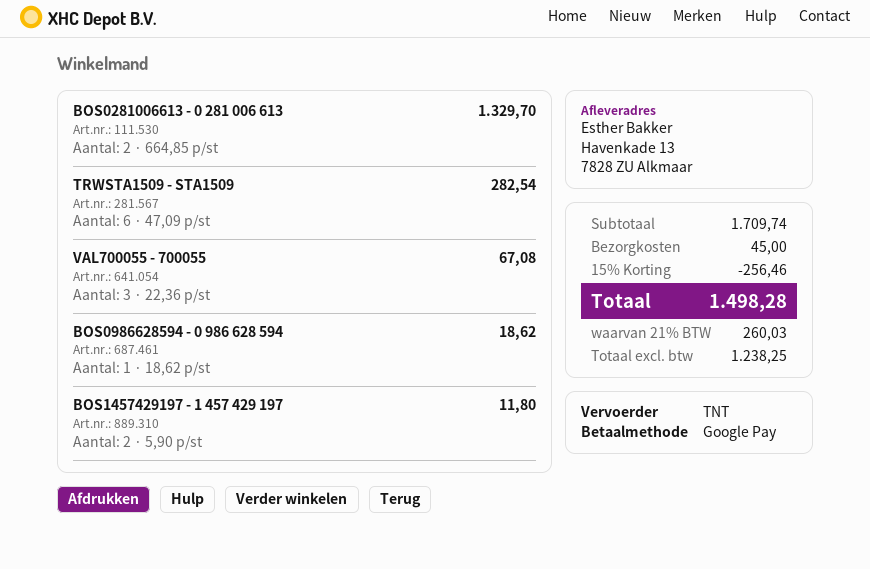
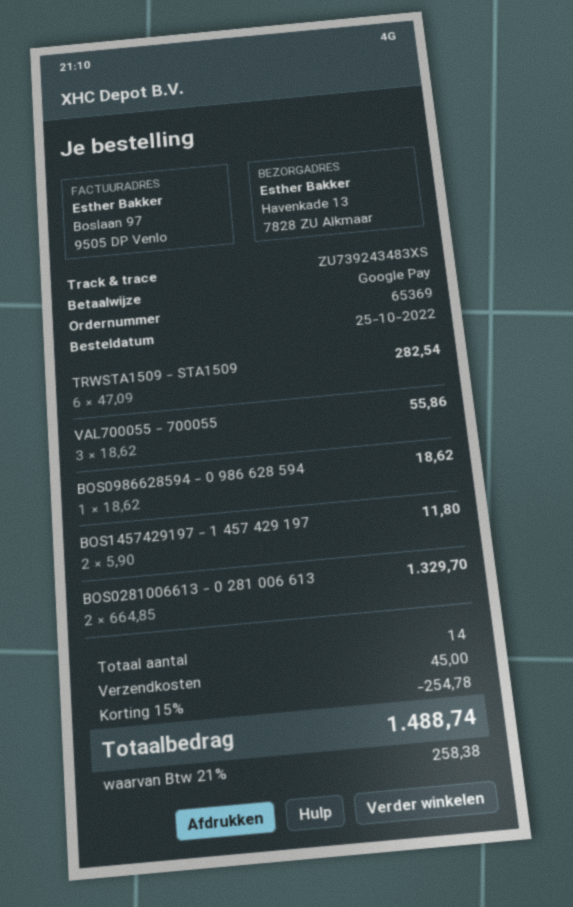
VAL700055 - 700055: 3 x 22.36 = 67.08 -> 3 x 18.62 = 55.86
discount: 15% = 256.46 -> 15% = 254.78
tax: 21% = 260.03 -> 21% = 258.38
total: 1498.28 -> 1488.74

